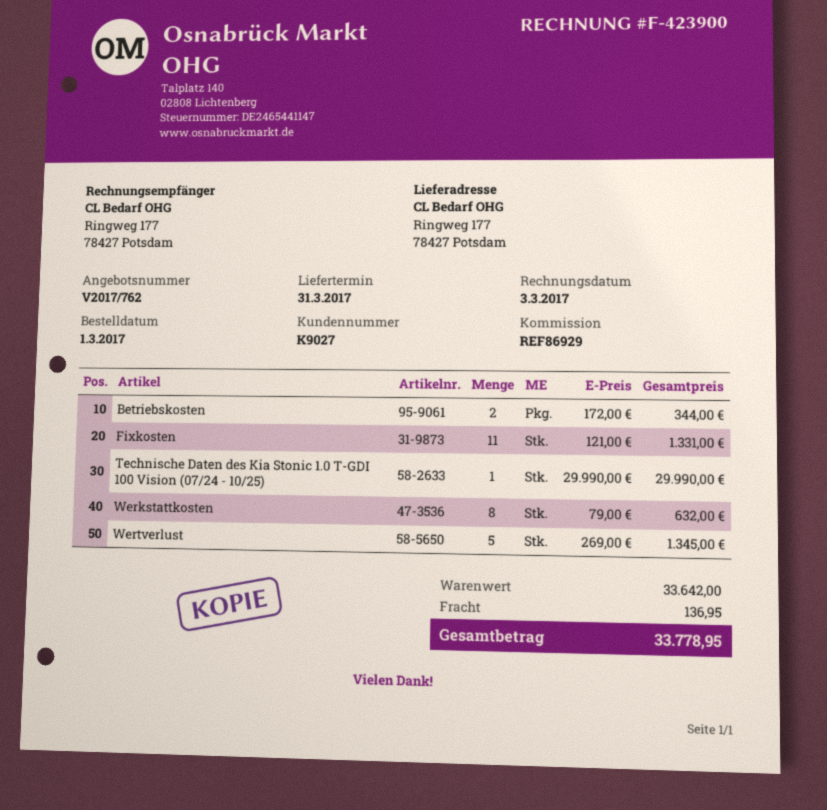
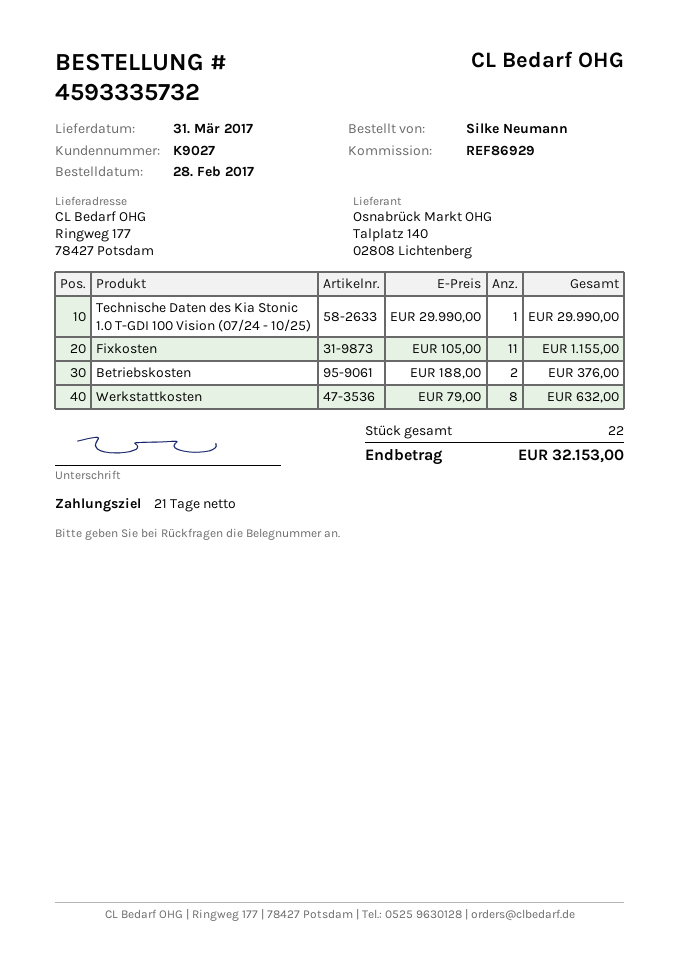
order date: 2017-03-01 -> 2017-02-28
Betriebskosten: 2 x 172.00 = 344.00 -> 2 x 188.00 = 376.00
Fixkosten: 11 x 121.00 = 1331.00 -> 11 x 105.00 = 1155.00
Wertverlust: 5 x 269.00 = 1345.00 -> none
shipping: 136.95 -> none
total: 33778.95 -> 32153.00

